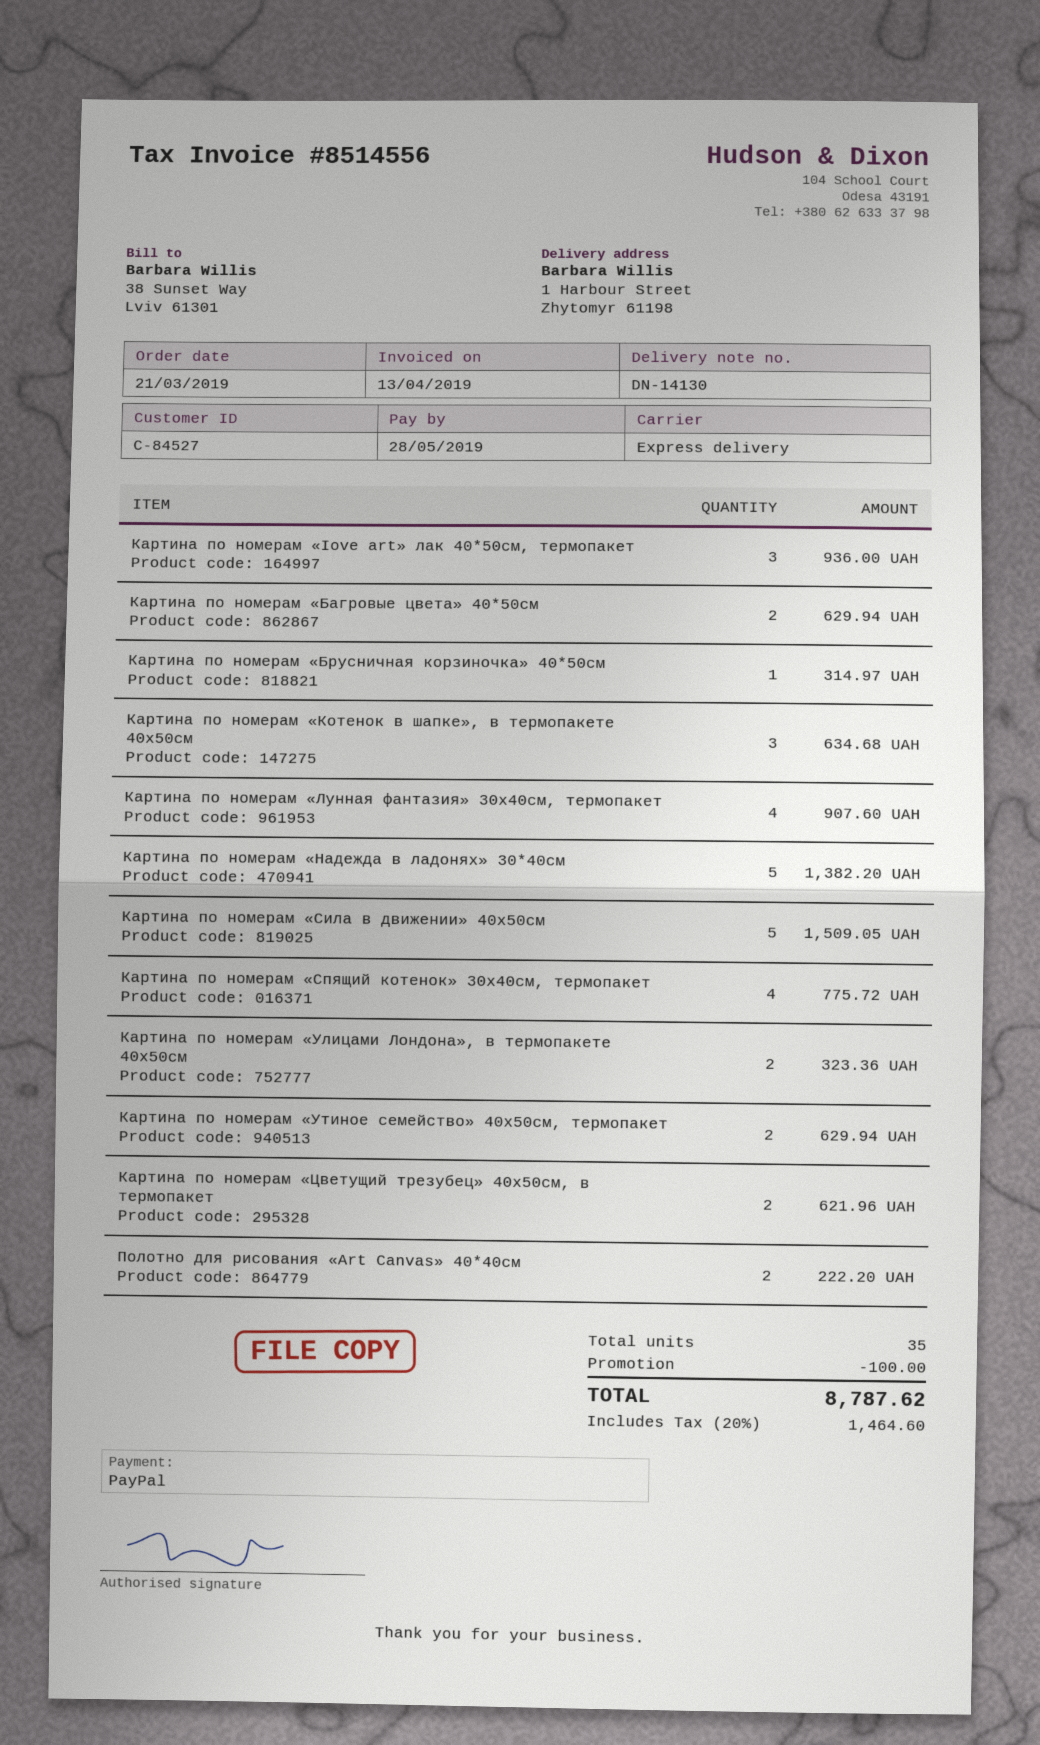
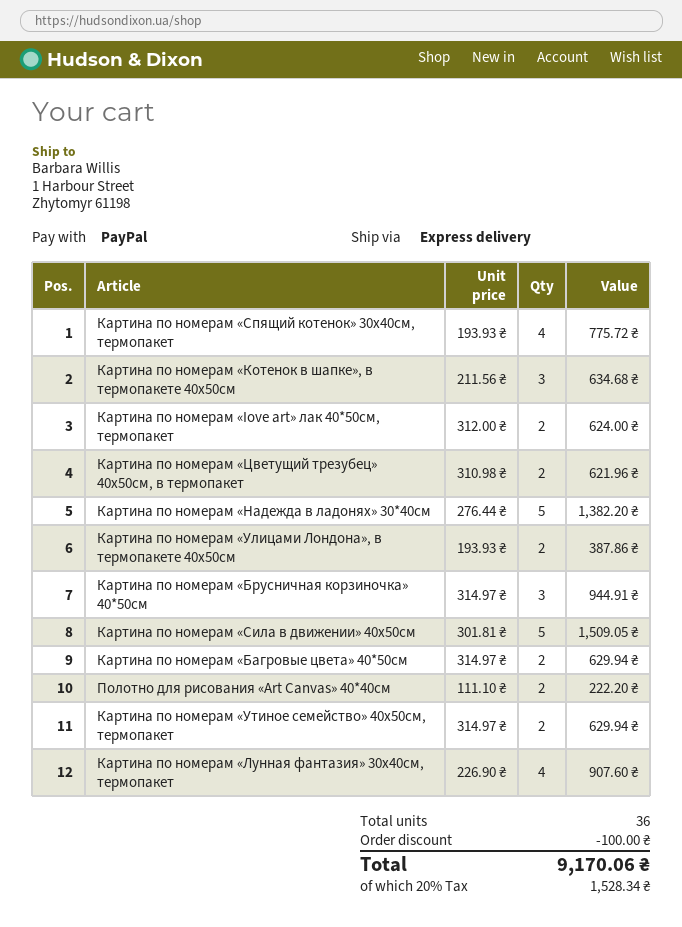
Картина по номерам «Iоve art» лак 40*50см, термопакет: 3 for 936.00 -> 2 for 624.00
Картина по номерам «Брусничная корзиночка» 40*50см: 1 for 314.97 -> 3 for 944.91
Картина по номерам «Улицами Лондона», в термопакете 40х50cм: 2 for 323.36 -> 2 for 387.86
total quantity: 35 -> 36
tax: 20% = 1464.60 -> 20% = 1528.34
total: 8787.62 -> 9170.06

